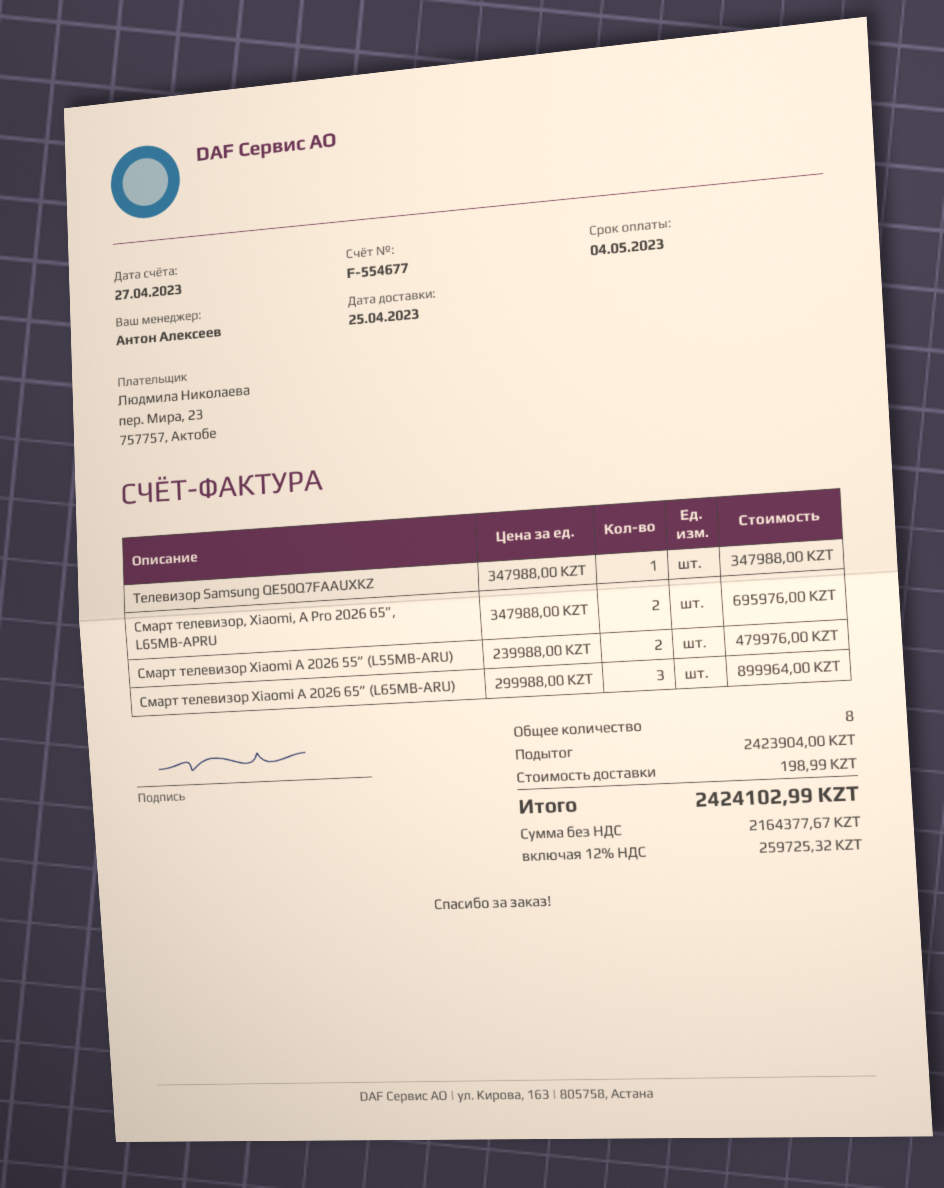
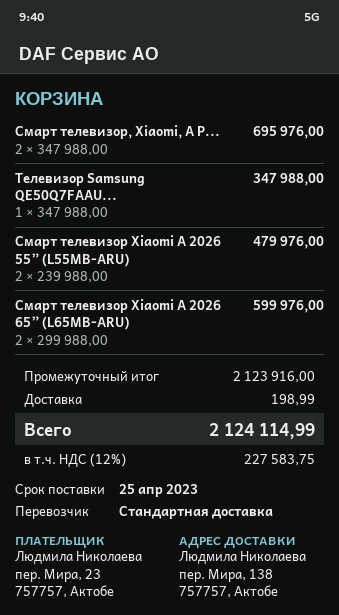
Смарт телевизор Xiaomi A 2026 65” (L65MB-ARU): 3 x 299988.00 = 899964.00 -> 2 x 299988.00 = 599976.00
subtotal: 2423904.00 -> 2123916.00
tax: 12% = 259725.32 -> 12% = 227583.75
total: 2424102.99 -> 2124114.99

